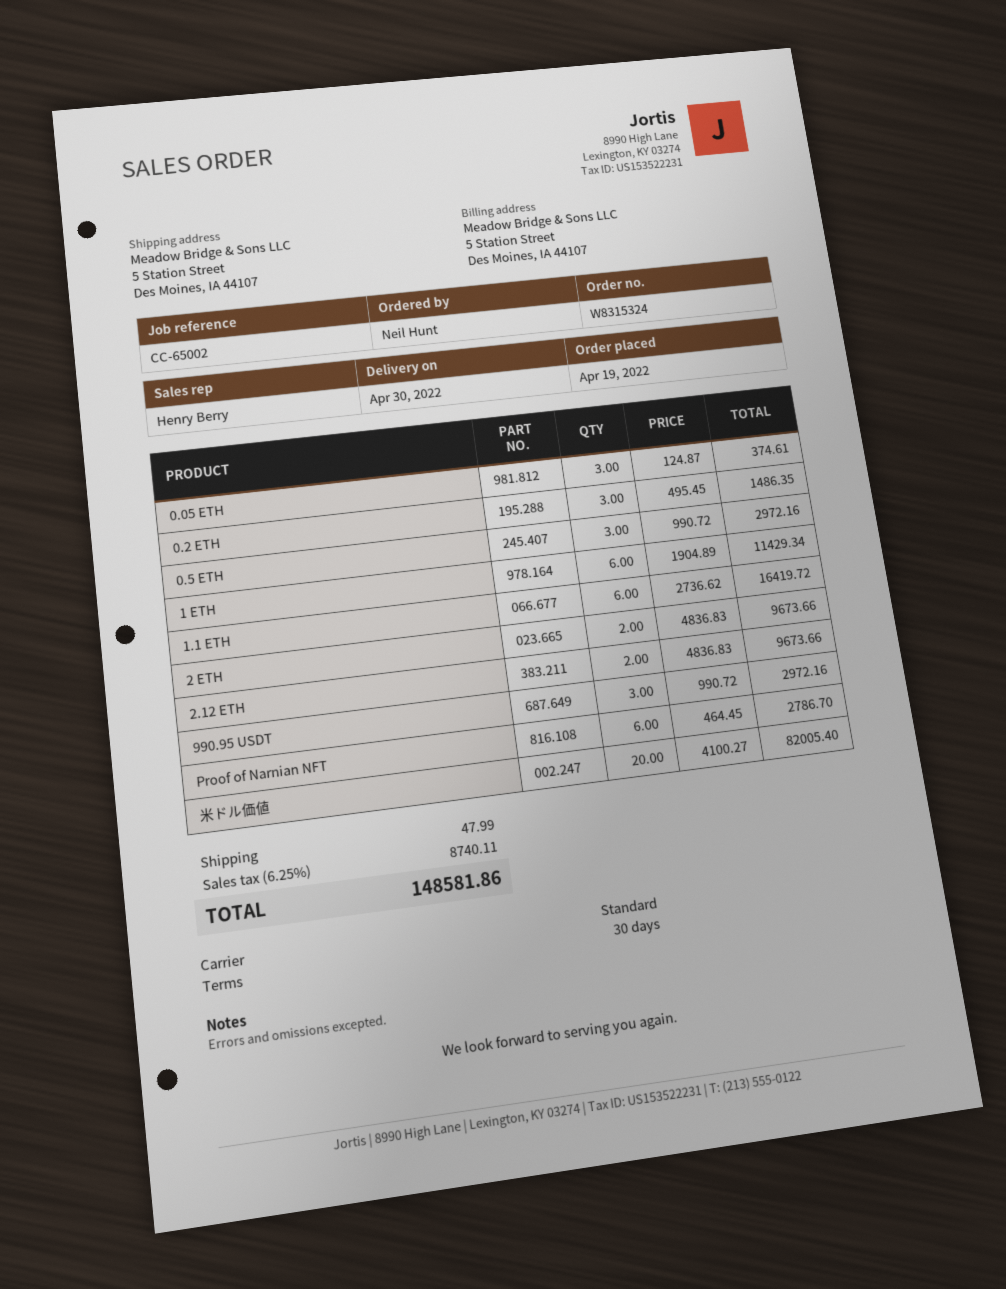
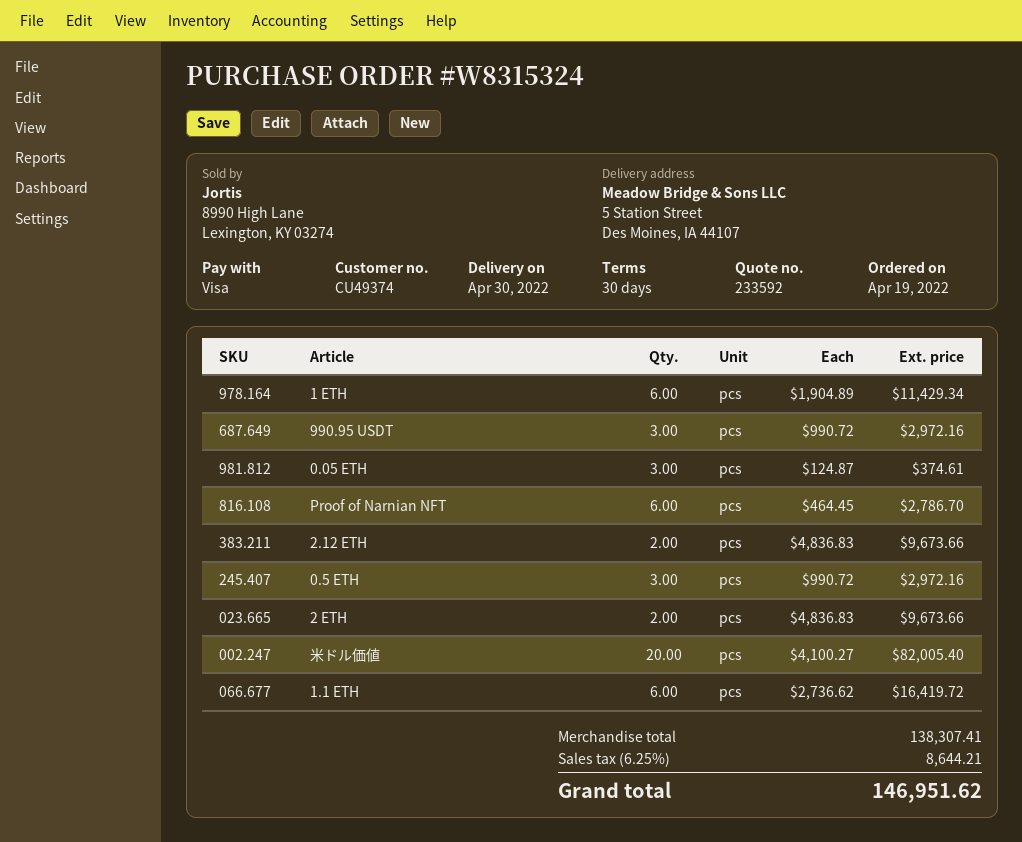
0.2 ETH: 3 x 495.45 = 1486.35 -> none
shipping: 47.99 -> none
tax: 6.25% = 8740.11 -> 6.25% = 8644.21
total: 148581.86 -> 146951.62

